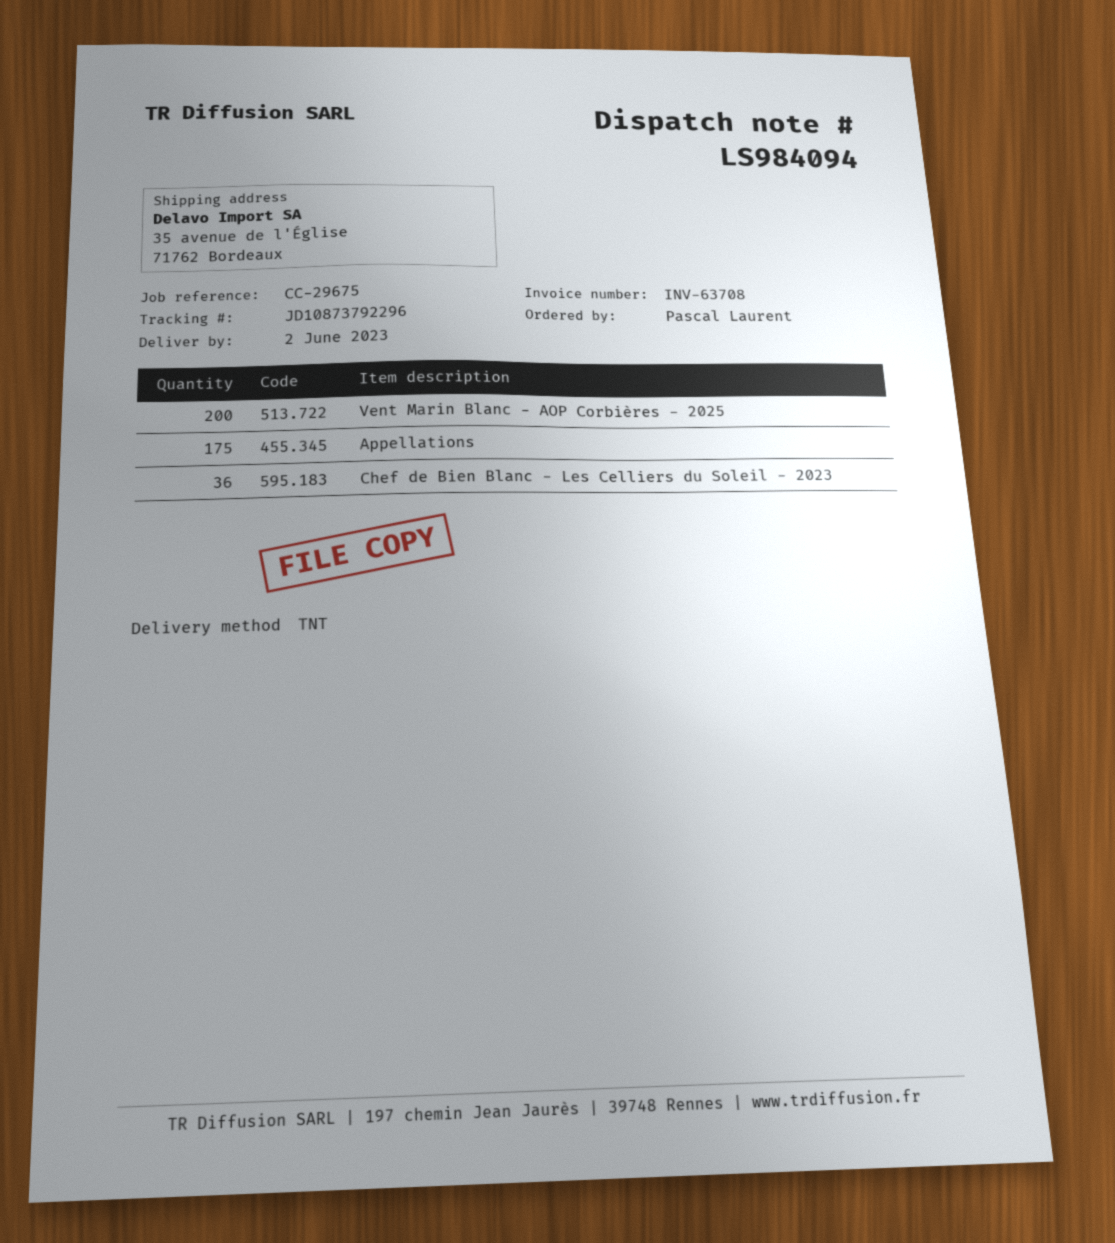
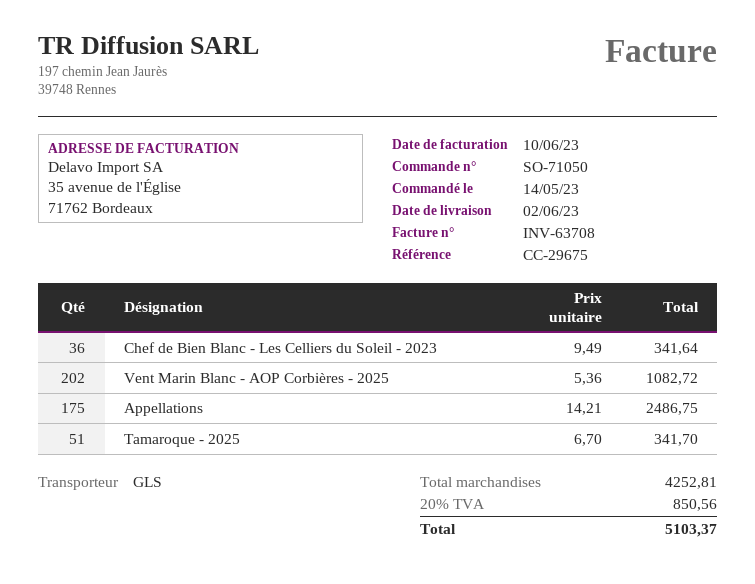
shipping method: TNT -> GLS
Vent Marin Blanc - AOP Corbières - 2025: 200 -> 202
Tamaroque - 2025: none -> 51

